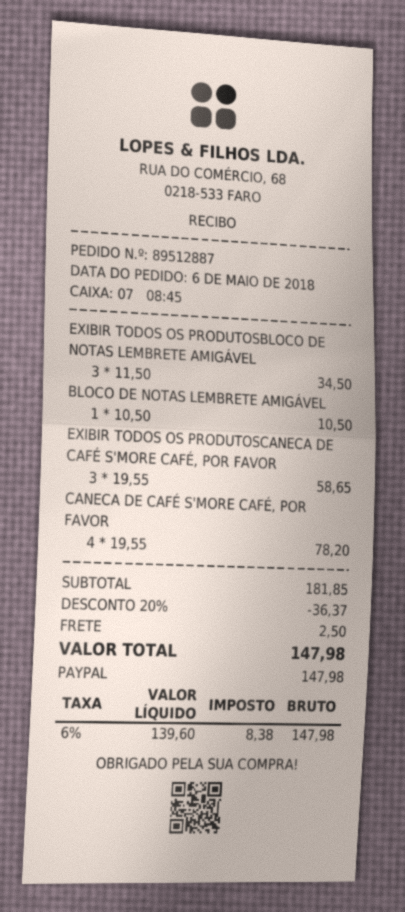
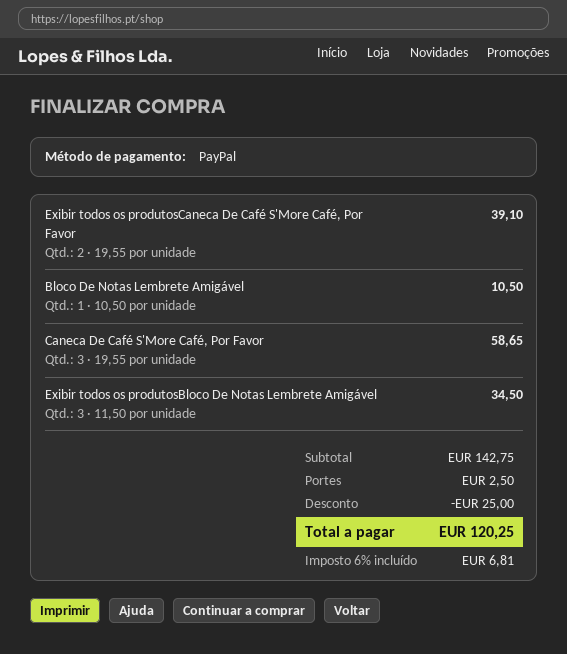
EXIBIR TODOS OS PRODUTOSCANECA DE CAFÉ S'MORE CAFÉ, POR FAVOR: 3 x 19.55 = 58.65 -> 2 x 19.55 = 39.10
CANECA DE CAFÉ S'MORE CAFÉ, POR FAVOR: 4 x 19.55 = 78.20 -> 3 x 19.55 = 58.65
subtotal: 181.85 -> 142.75
discount: 36.37 -> 25.00
tax: 6% = 8.38 -> 6% = 6.81
total: 147.98 -> 120.25

